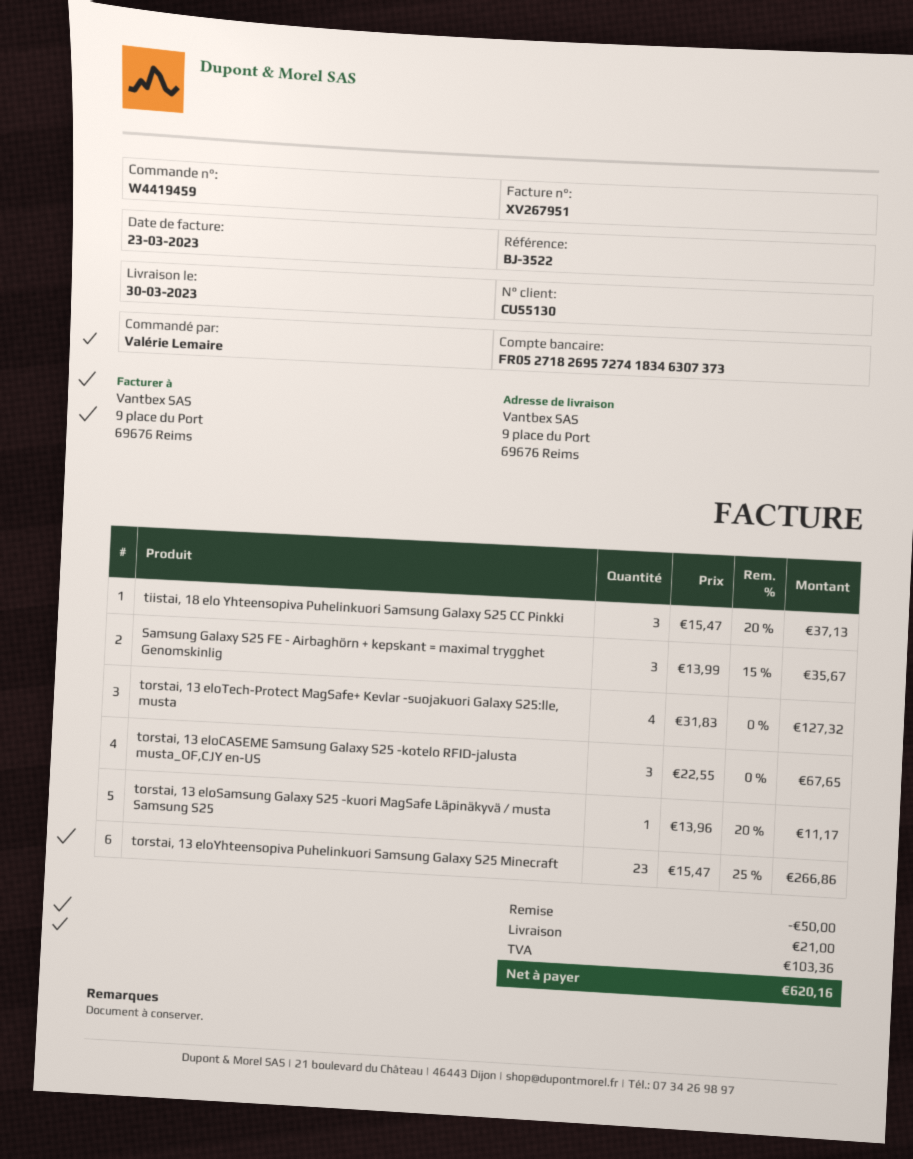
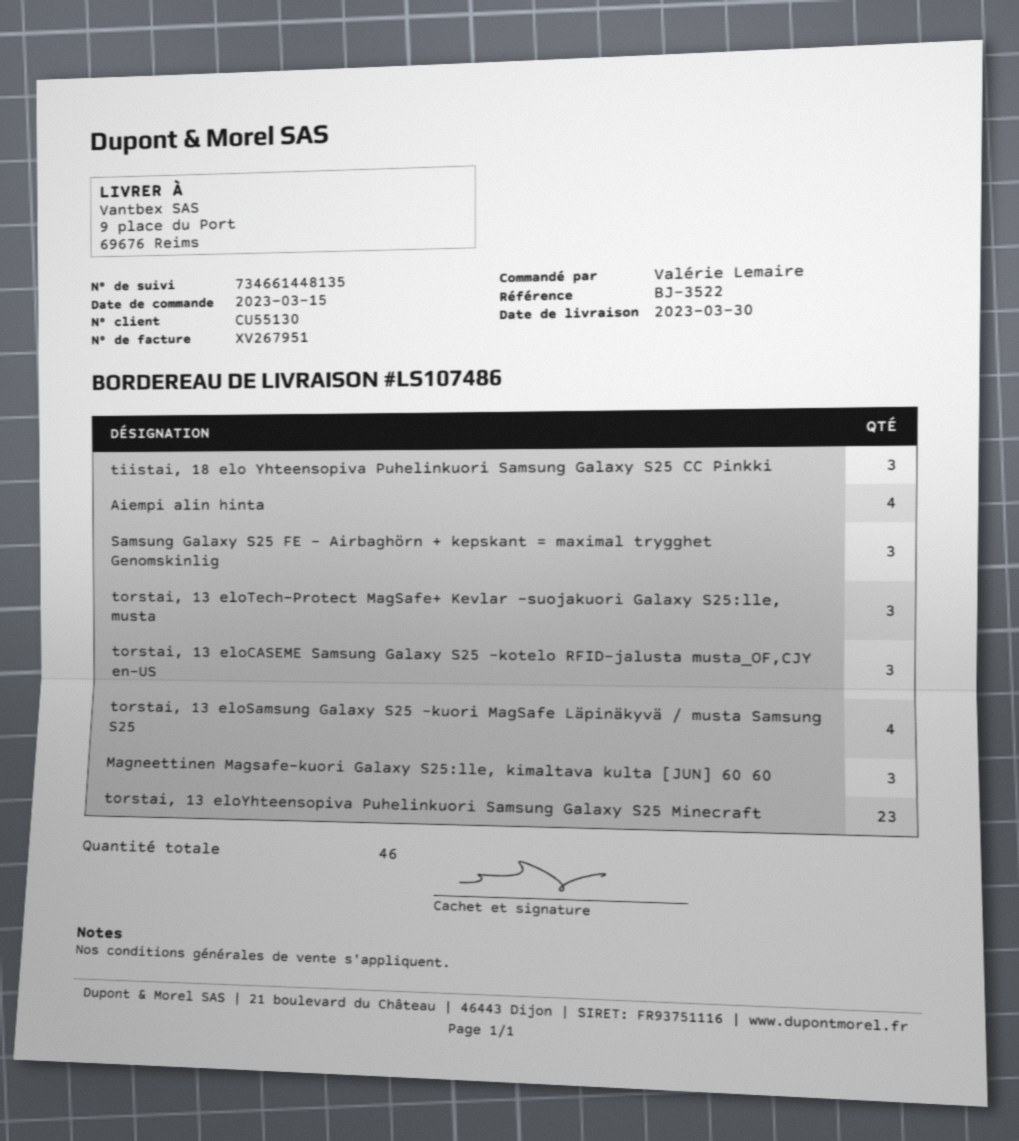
torstai, 13 eloTech-Protect MagSafe+ Kevlar -suojakuori Galaxy S25:lle, musta: 4 -> 3
torstai, 13 eloSamsung Galaxy S25 -kuori MagSafe Läpinäkyvä / musta Samsung S25: 1 -> 4
Aiempi alin hinta: none -> 4
Magneettinen Magsafe-kuori Galaxy S25:lle, kimaltava kulta [JUN] 60 60: none -> 3

